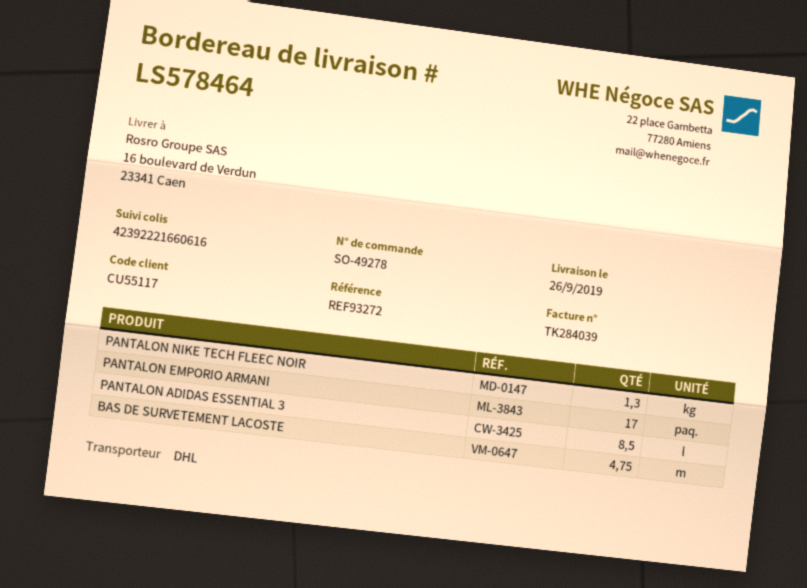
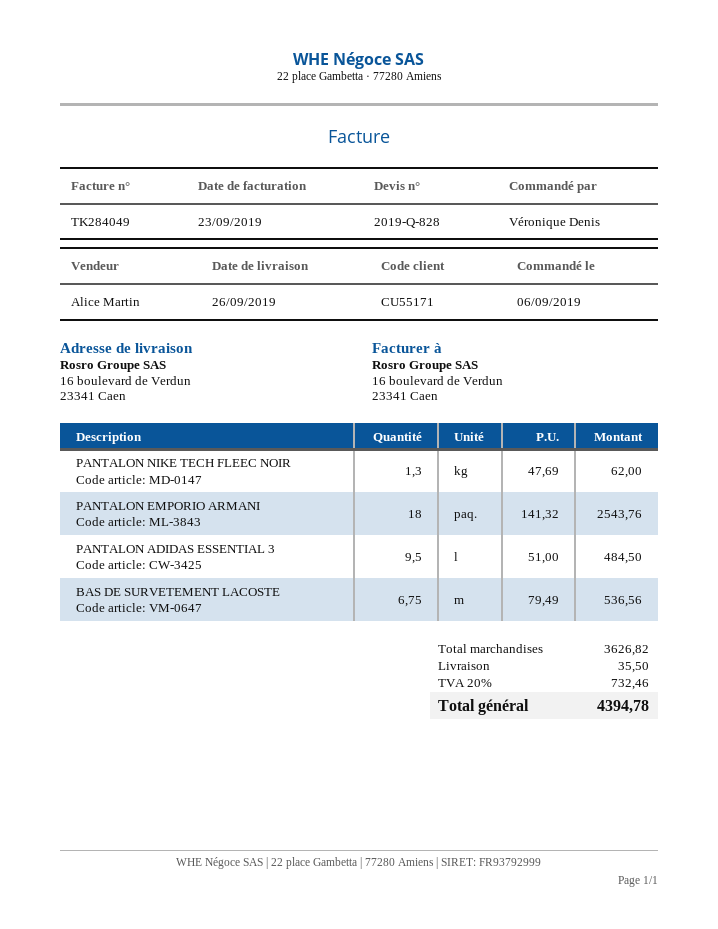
invoice number: TK284039 -> TK284049
customer number: CU55117 -> CU55171
PANTALON EMPORIO ARMANI: 17 -> 18
PANTALON ADIDAS ESSENTIAL 3: 8.5 -> 9.5
BAS DE SURVETEMENT LACOSTE: 4.75 -> 6.75

